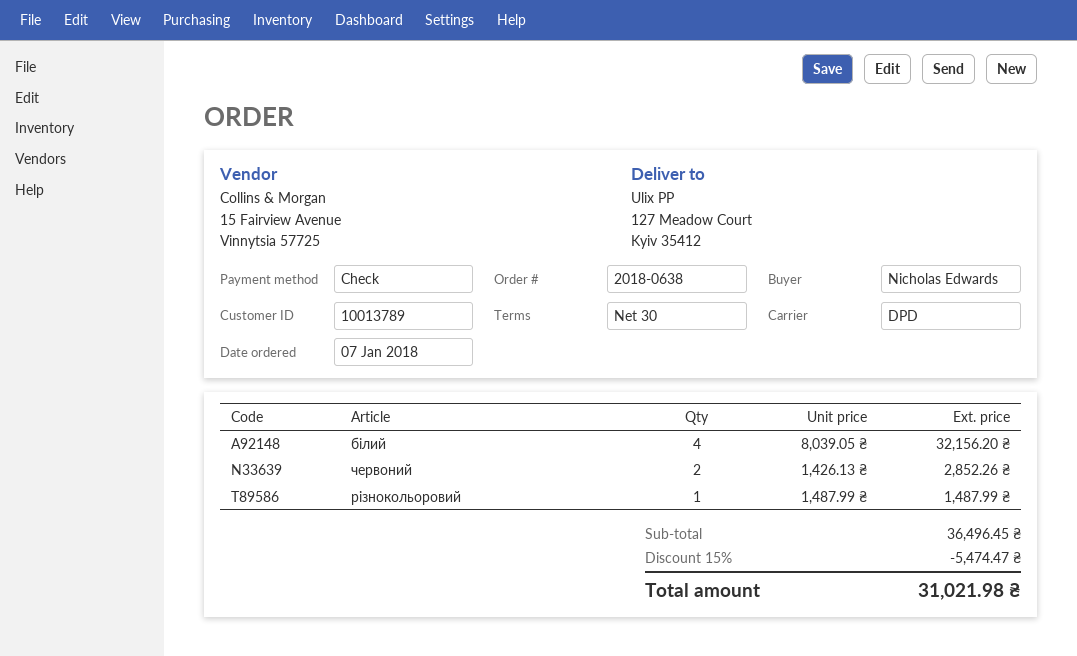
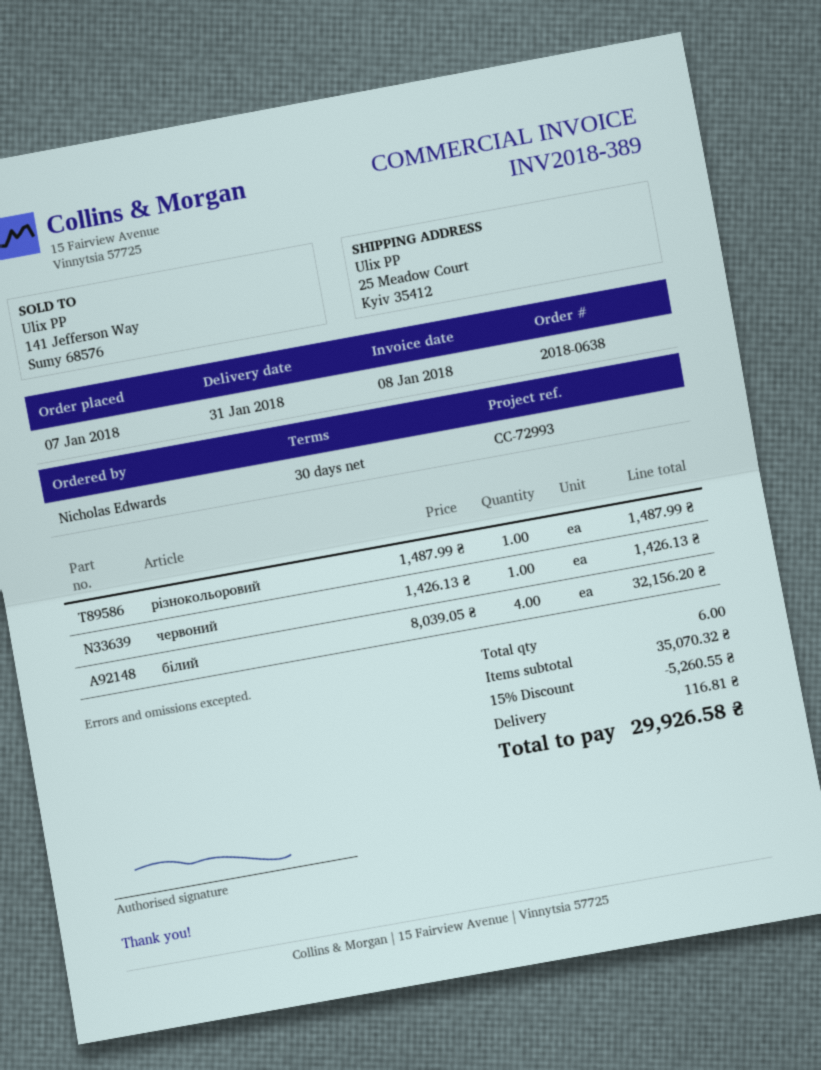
ship to: 127 Meadow Court, Kyiv 35412 -> 25 Meadow Court, Kyiv 35412
червоний: 2 x 1426.13 = 2852.26 -> 1 x 1426.13 = 1426.13
subtotal: 36496.45 -> 35070.32
discount: 15% = 5474.47 -> 15% = 5260.55
shipping: none -> 116.81
total: 31021.98 -> 29926.58

